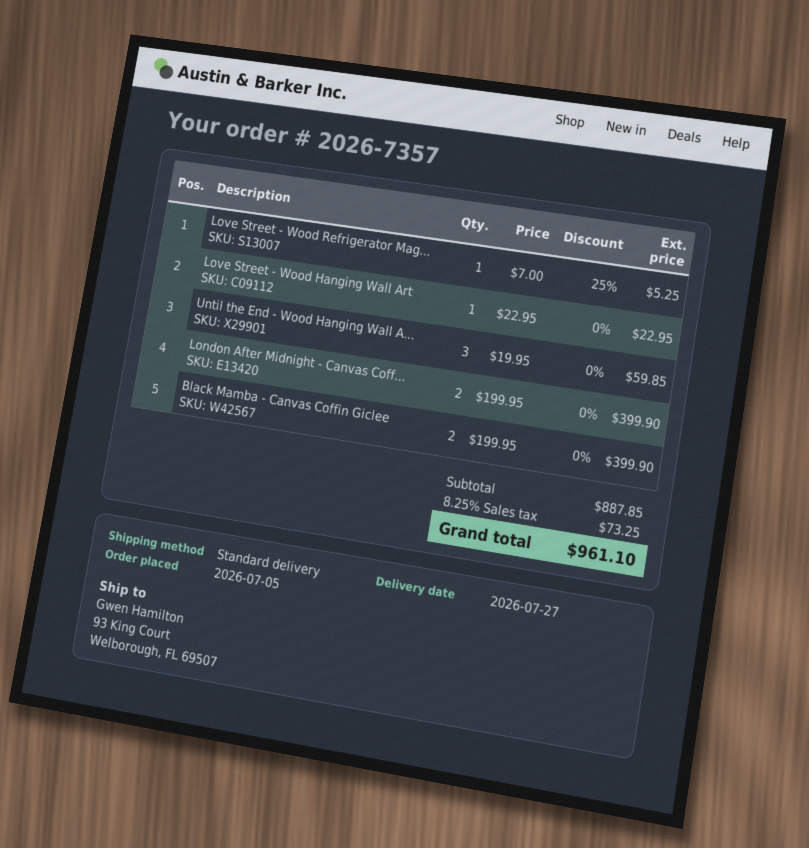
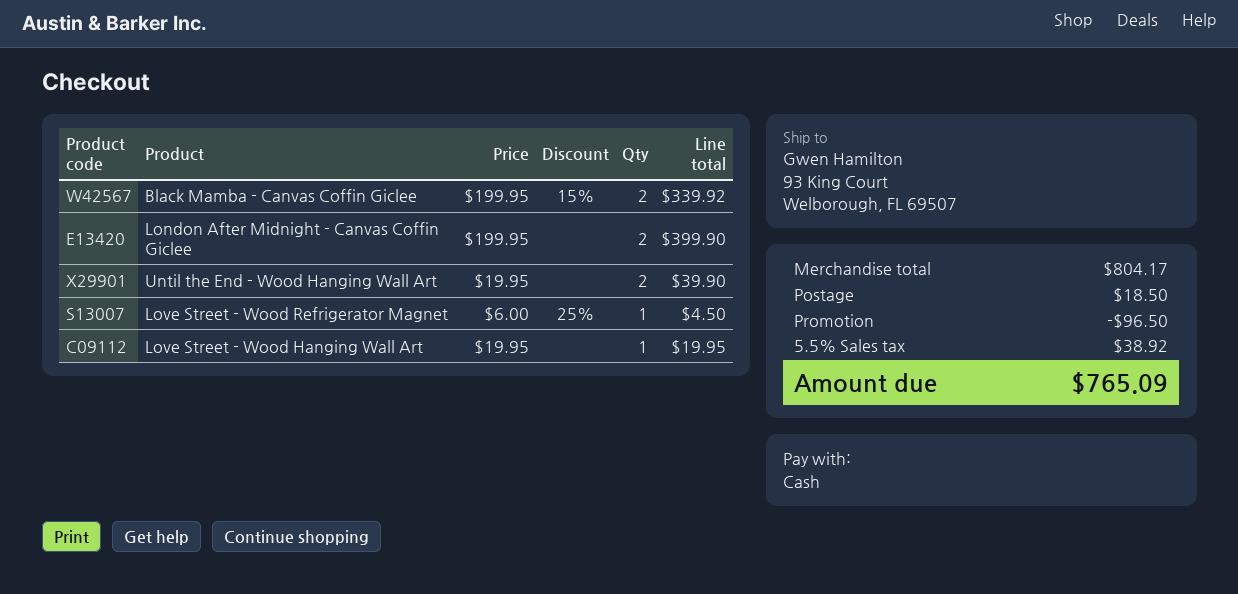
Love Street - Wood Refrigerator Mag...: 1 x 7.00 - 25% = 5.25 -> 1 x 6.00 - 25% = 4.50
Love Street - Wood Hanging Wall Art: 1 x 22.95 = 22.95 -> 1 x 19.95 = 19.95
Until the End - Wood Hanging Wall A...: 3 x 19.95 = 59.85 -> 2 x 19.95 = 39.90
Black Mamba - Canvas Coffin Giclee: 2 x 199.95 = 399.90 -> 2 x 199.95 - 15% = 339.92
subtotal: 887.85 -> 804.17
discount: none -> 96.50
shipping: none -> 18.50
tax: 8.25% = 73.25 -> 5.5% = 38.92
total: 961.10 -> 765.09

